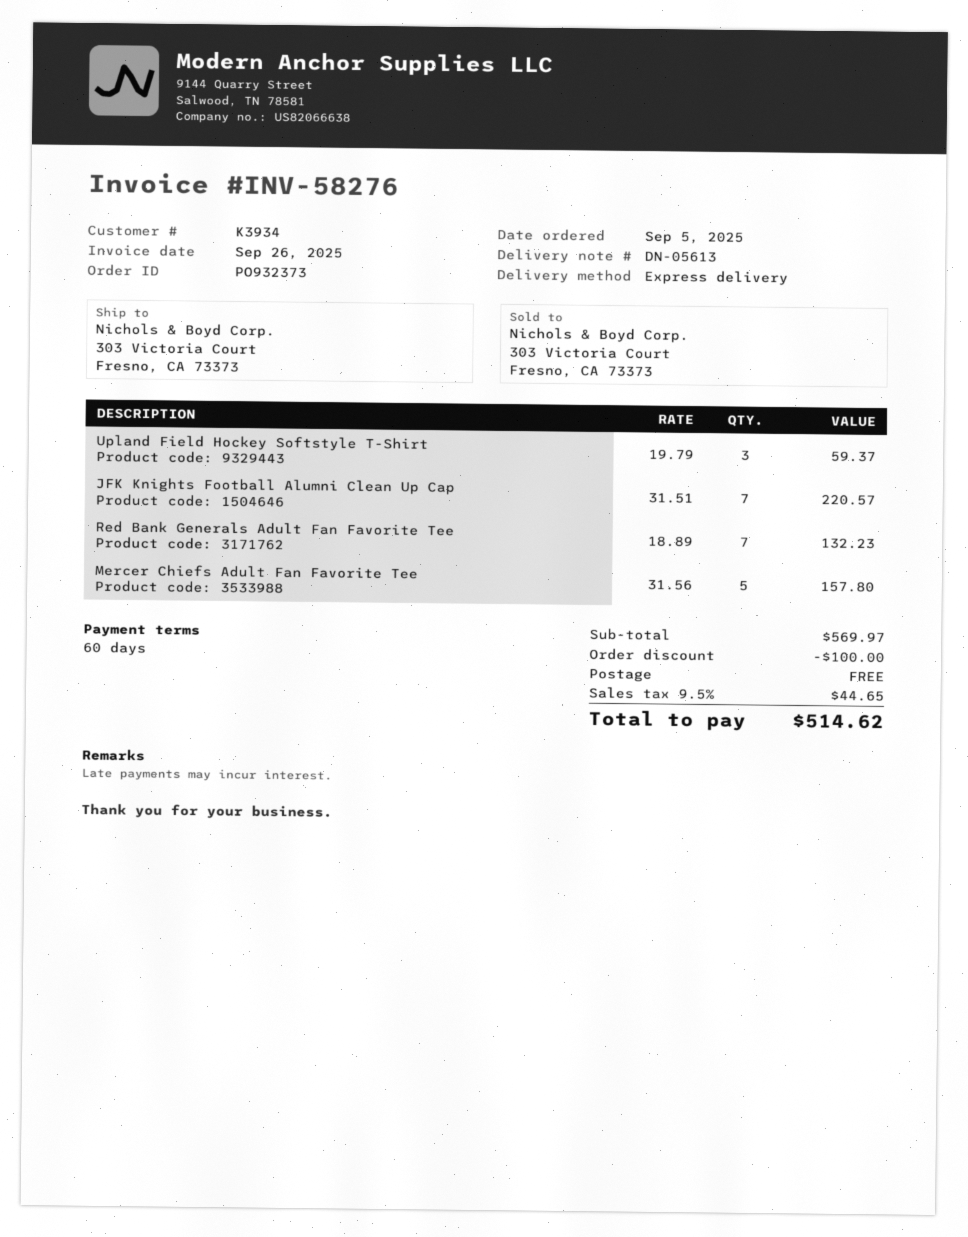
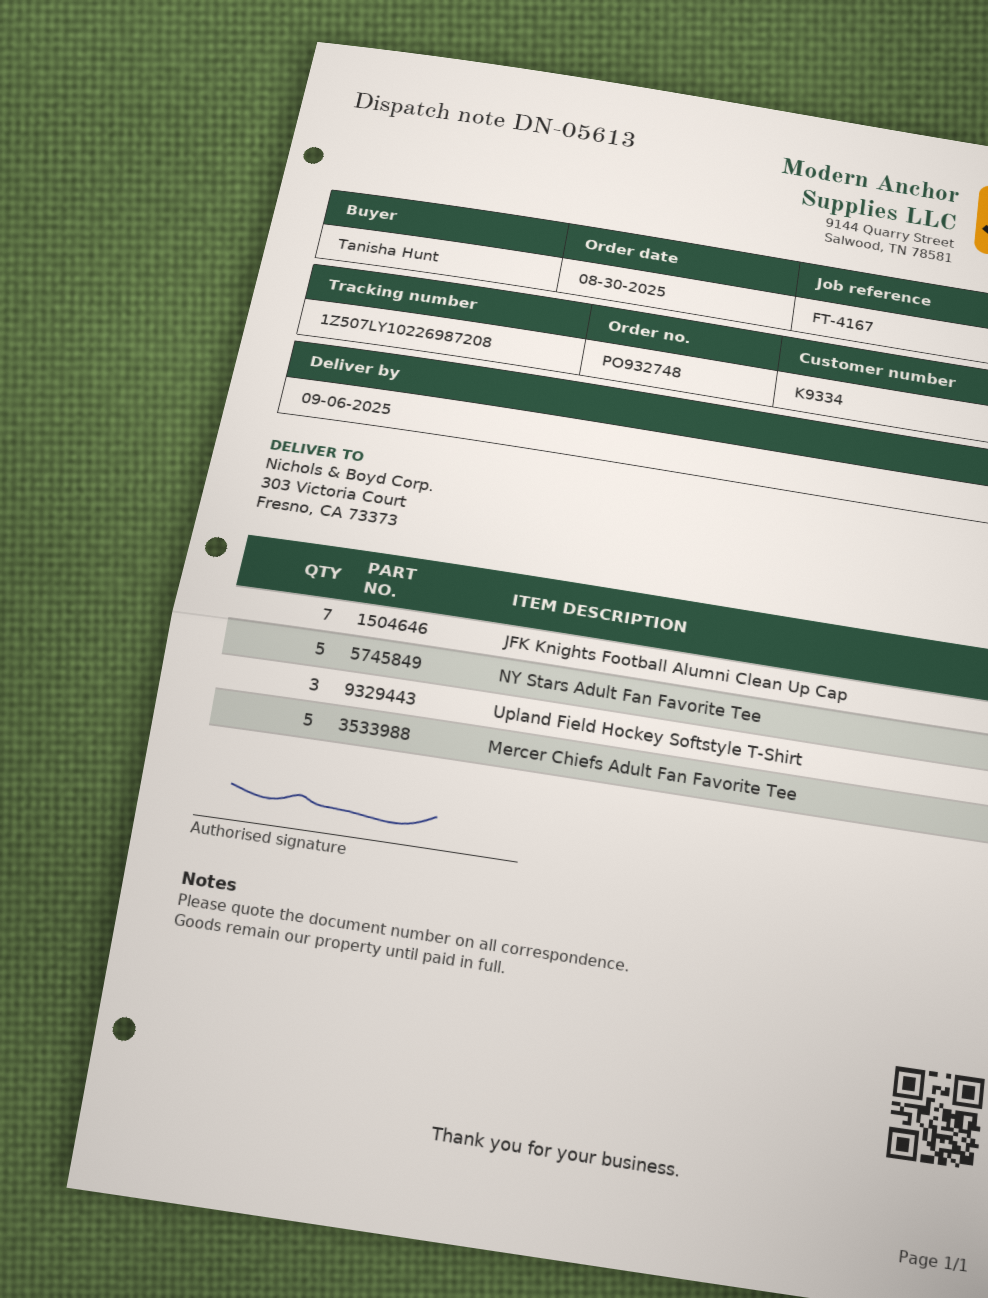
order number: PO932373 -> PO932748
order date: 2025-09-05 -> 2025-08-30
customer number: K3934 -> K9334
Red Bank Generals Adult Fan Favorite Tee: 7 -> none
NY Stars Adult Fan Favorite Tee: none -> 5

